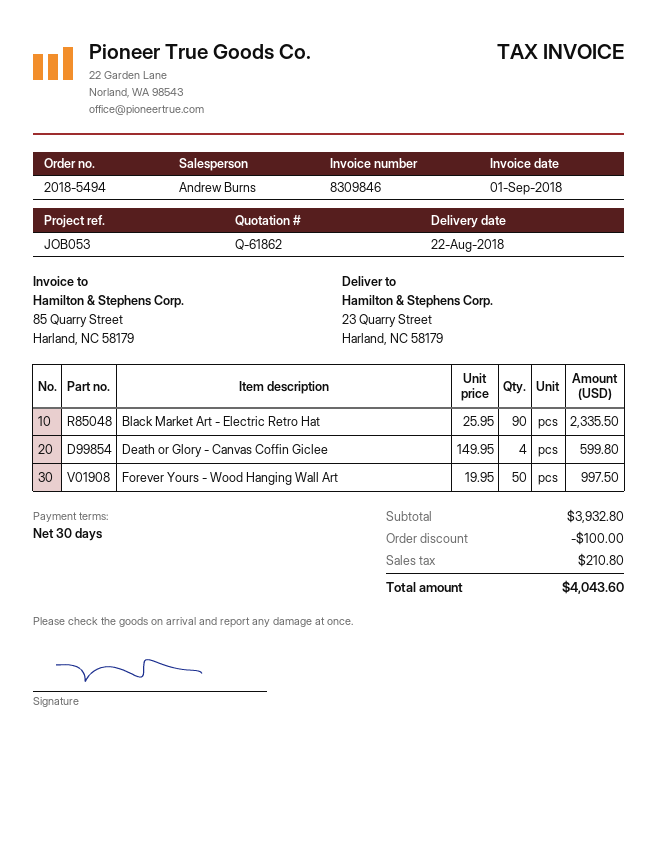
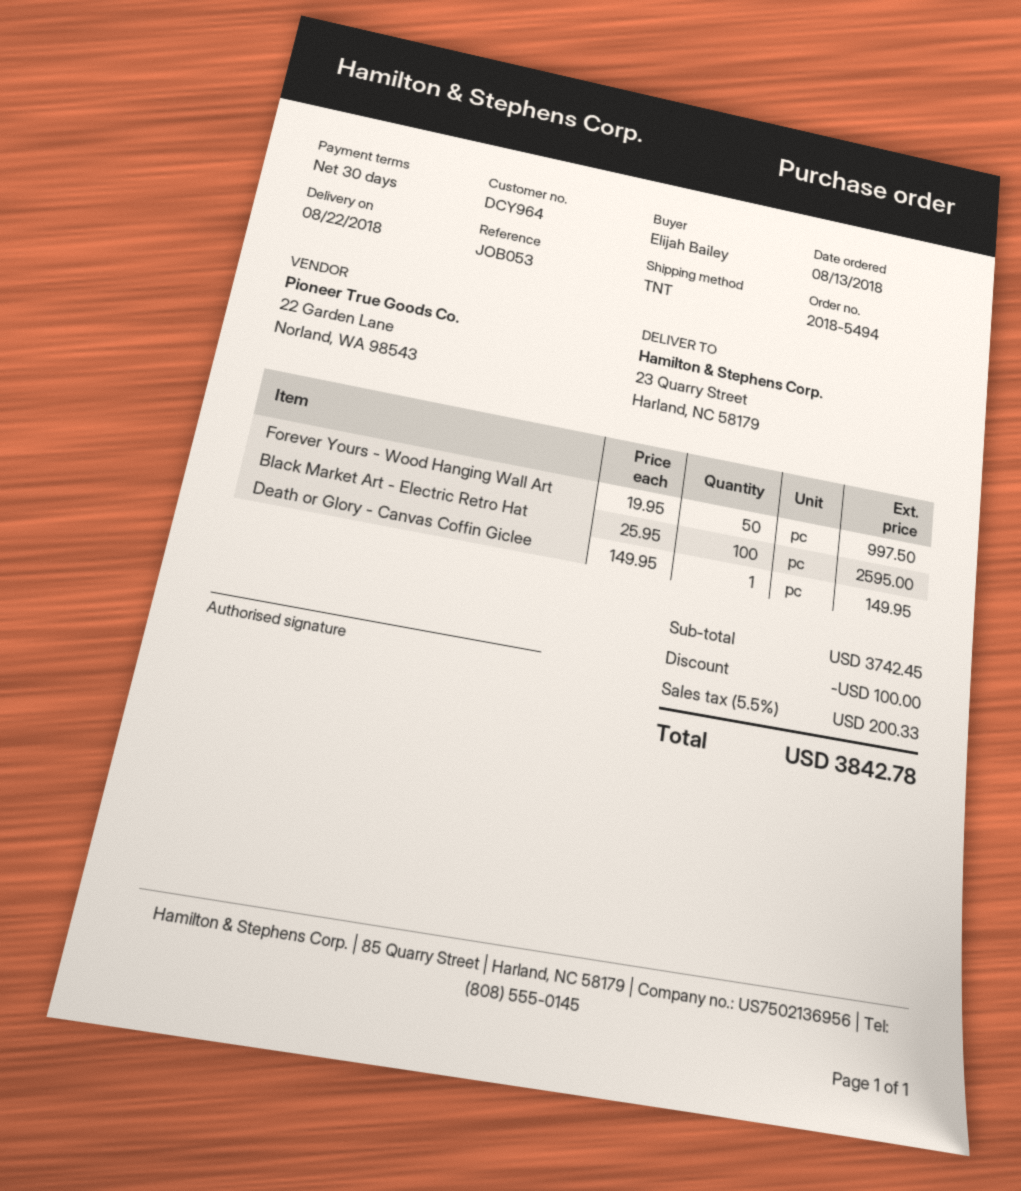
Black Market Art - Electric Retro Hat: 90 x 25.95 = 2335.50 -> 100 x 25.95 = 2595.00
Death or Glory - Canvas Coffin Giclee: 4 x 149.95 = 599.80 -> 1 x 149.95 = 149.95
subtotal: 3932.80 -> 3742.45
tax: 210.80 -> 200.33
total: 4043.60 -> 3842.78

